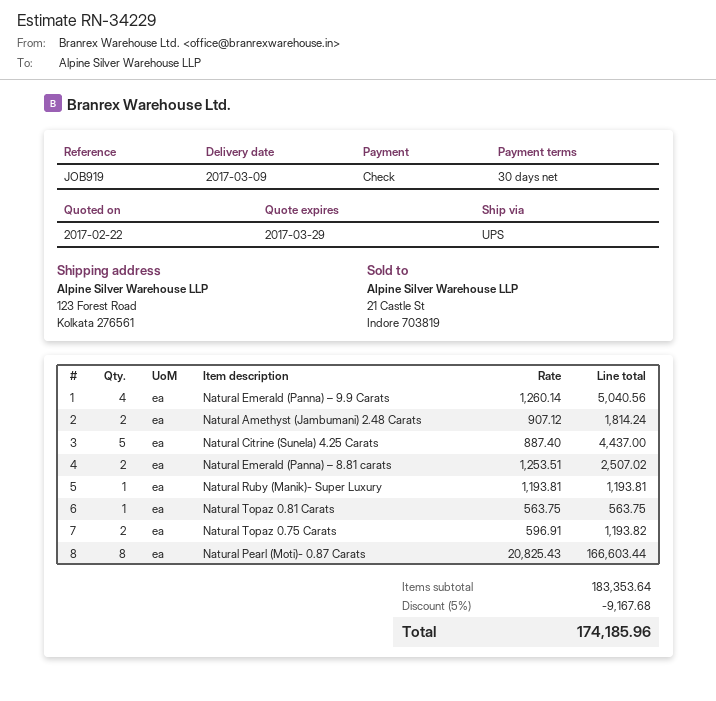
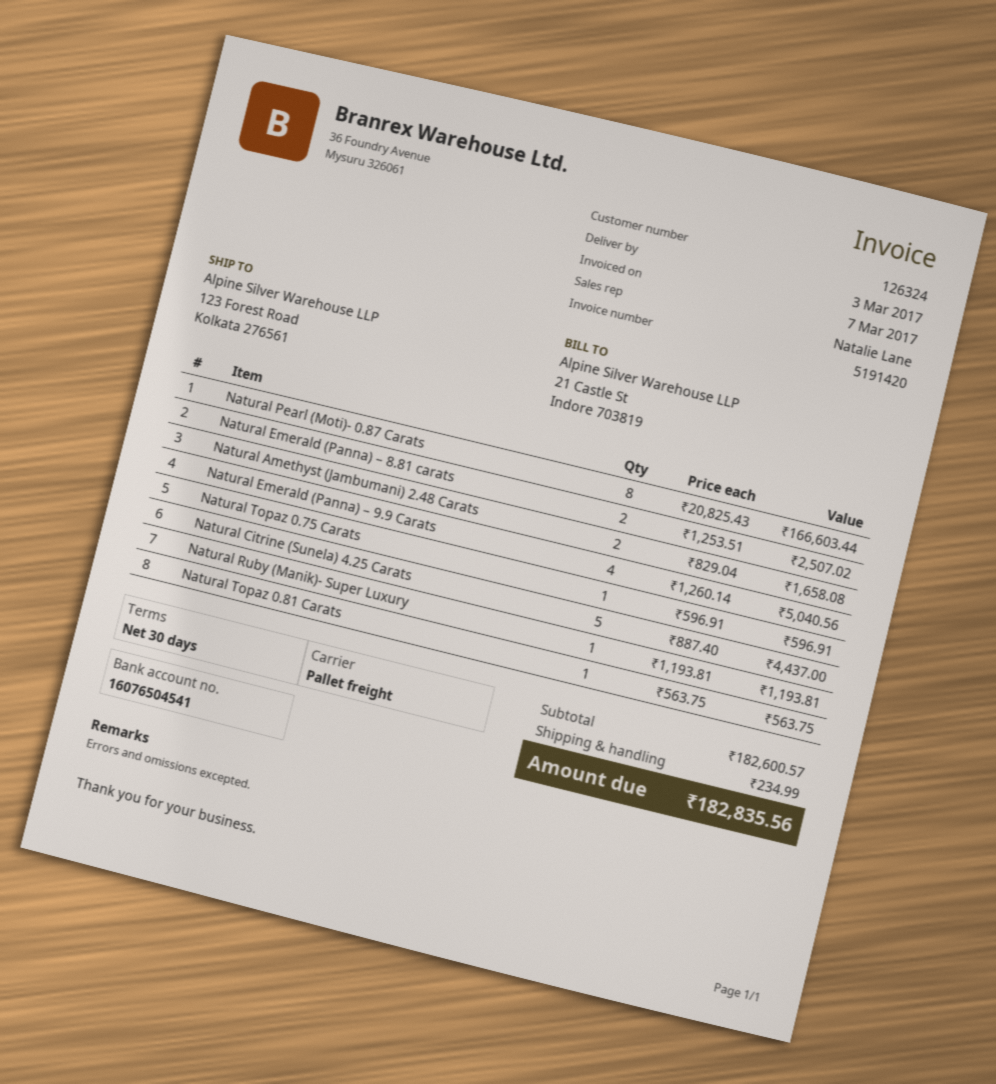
delivery date: 2017-03-09 -> 2017-03-03
shipping method: UPS -> pallet freight
Natural Amethyst (Jambumani) 2.48 Carats: 2 x 907.12 = 1814.24 -> 2 x 829.04 = 1658.08
Natural Topaz 0.75 Carats: 2 x 596.91 = 1193.82 -> 1 x 596.91 = 596.91
subtotal: 183353.64 -> 182600.57
discount: 5% = 9167.68 -> none
shipping: none -> 234.99
total: 174185.96 -> 182835.56

